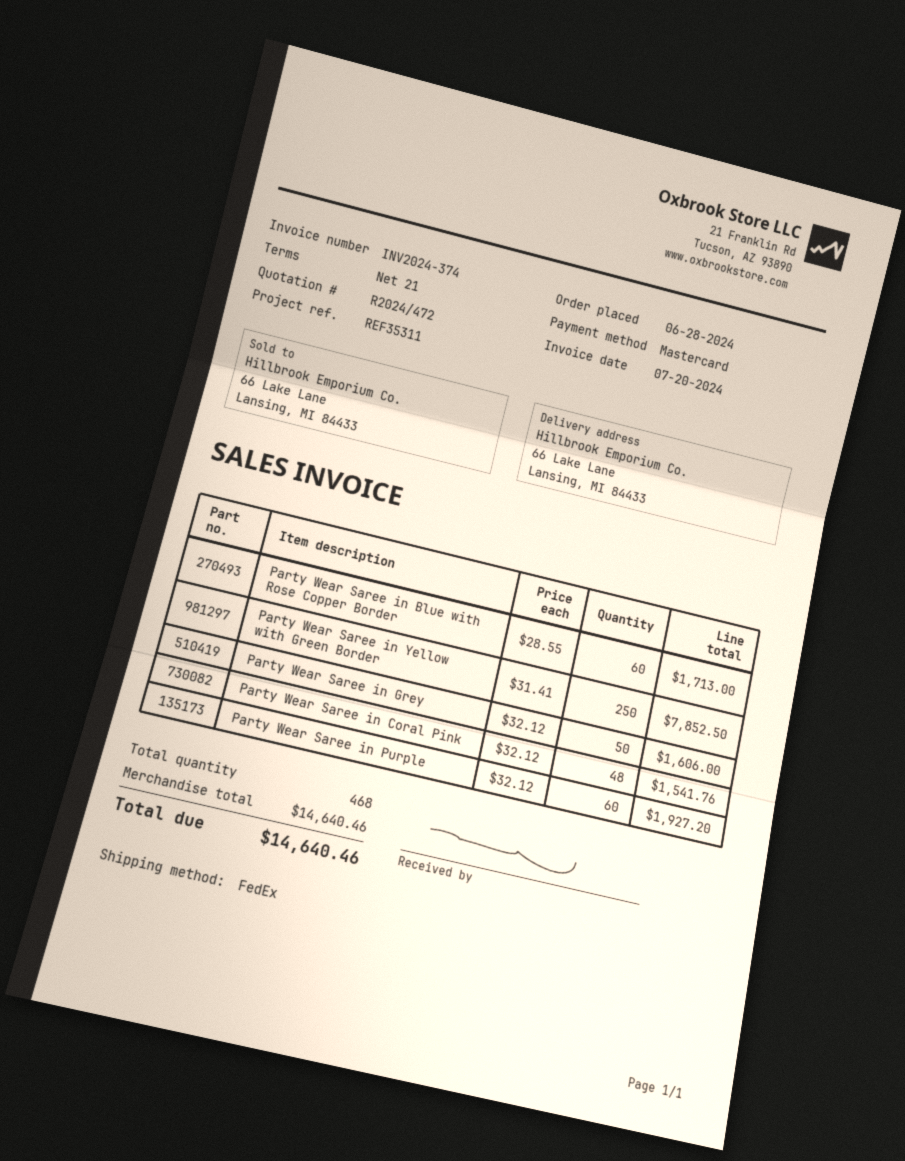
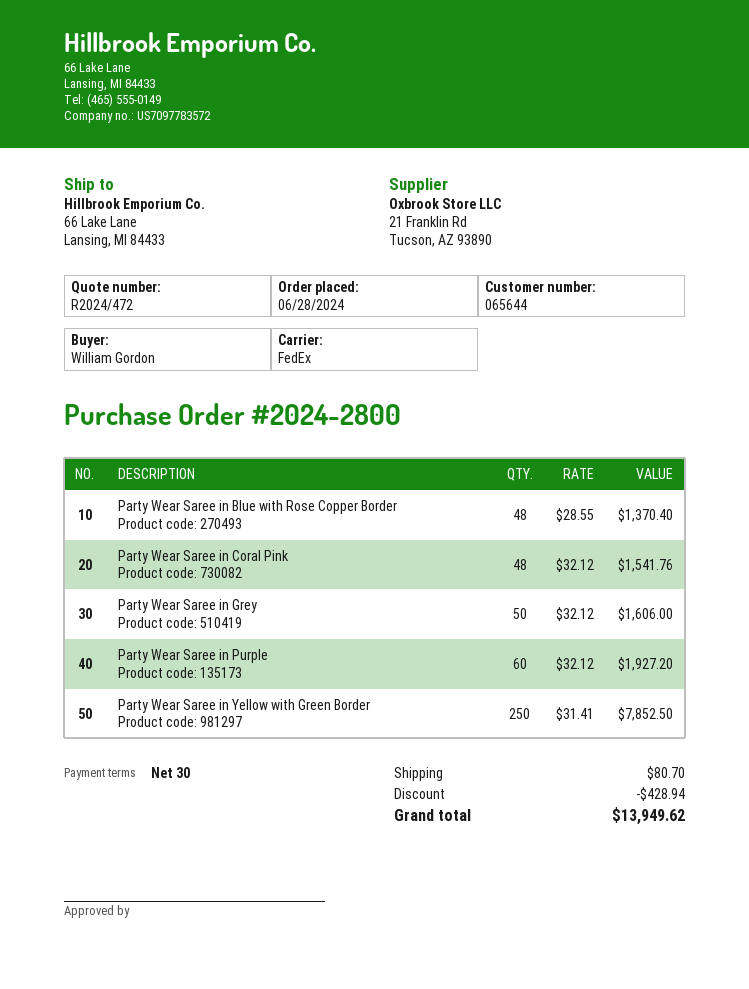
payment terms: 21 days -> 30 days
Party Wear Saree in Blue with Rose Copper Border: 60 x 28.55 = 1713.00 -> 48 x 28.55 = 1370.40
discount: none -> 428.94
shipping: none -> 80.70
total: 14640.46 -> 13949.62

